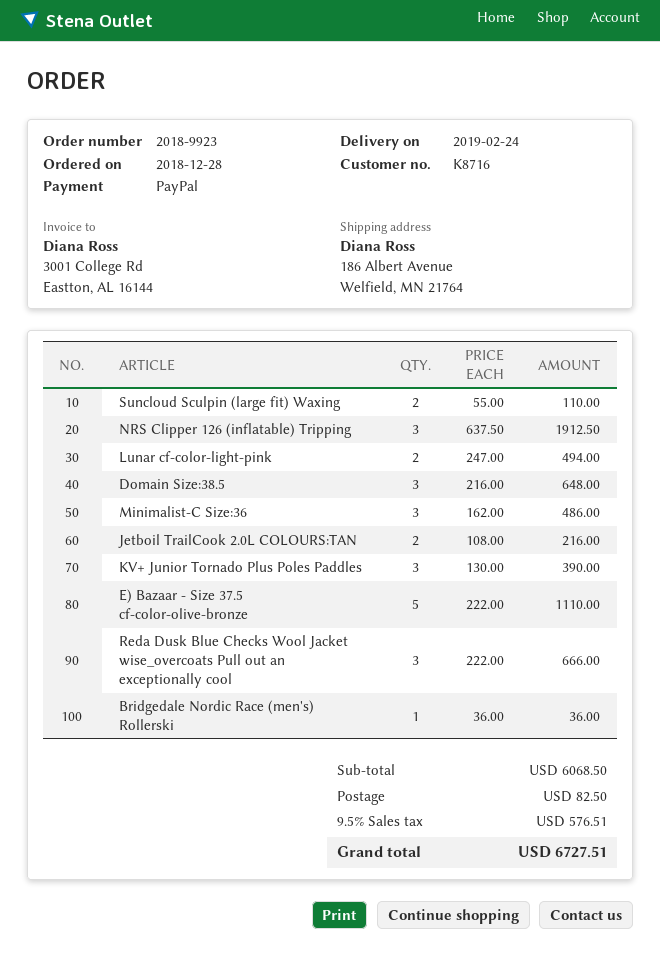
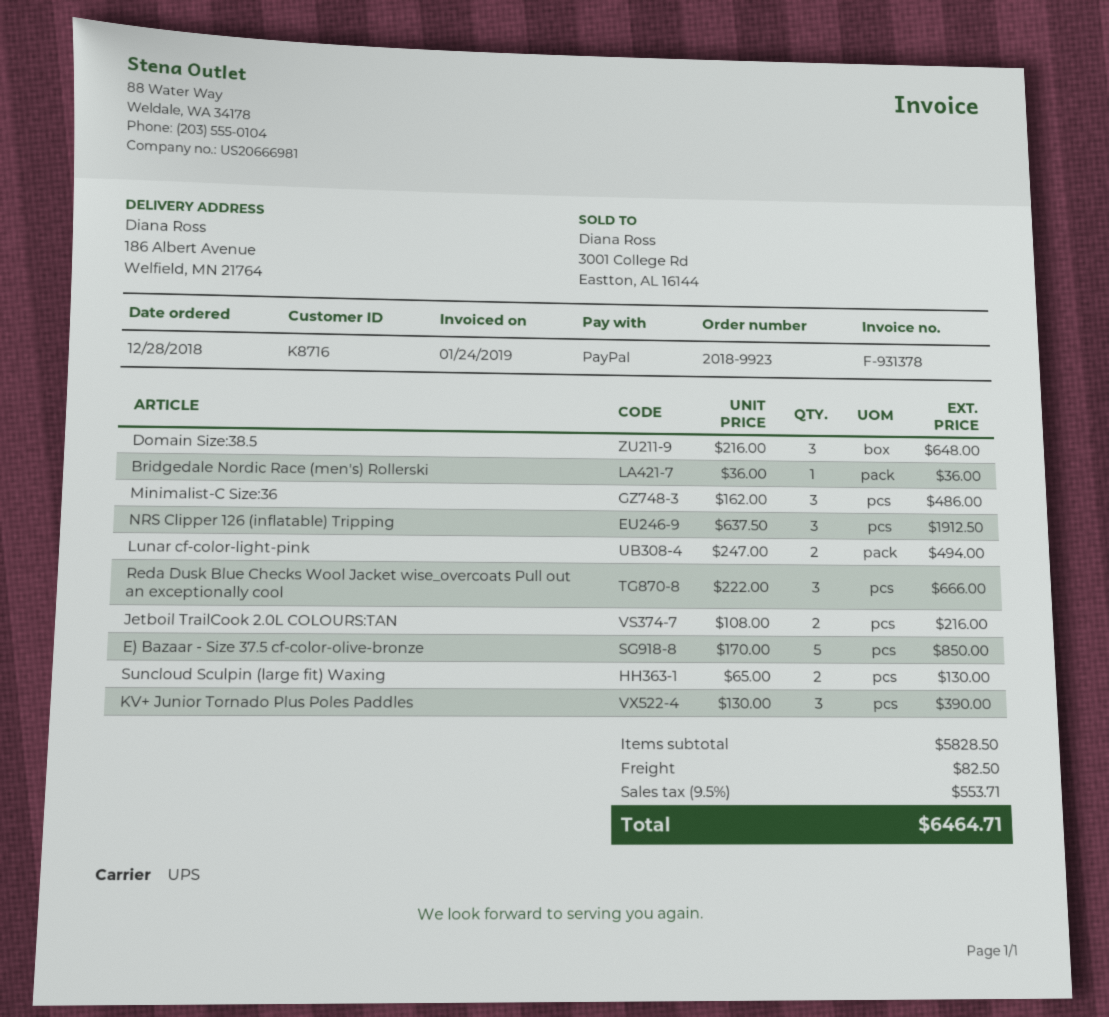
Suncloud Sculpin (large fit) Waxing: 2 x 55.00 = 110.00 -> 2 x 65.00 = 130.00
E) Bazaar - Size 37.5 cf-color-olive-bronze: 5 x 222.00 = 1110.00 -> 5 x 170.00 = 850.00
subtotal: 6068.50 -> 5828.50
tax: 9.5% = 576.51 -> 9.5% = 553.71
total: 6727.51 -> 6464.71

